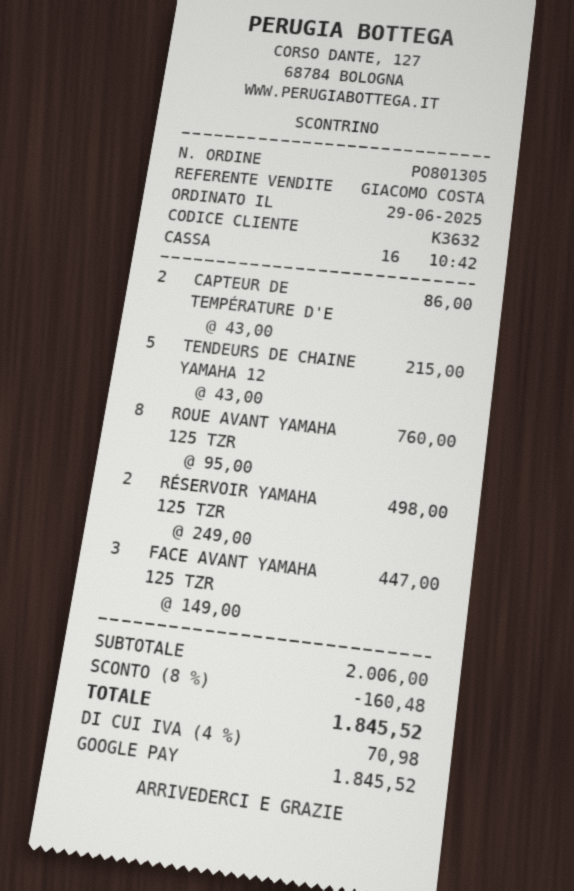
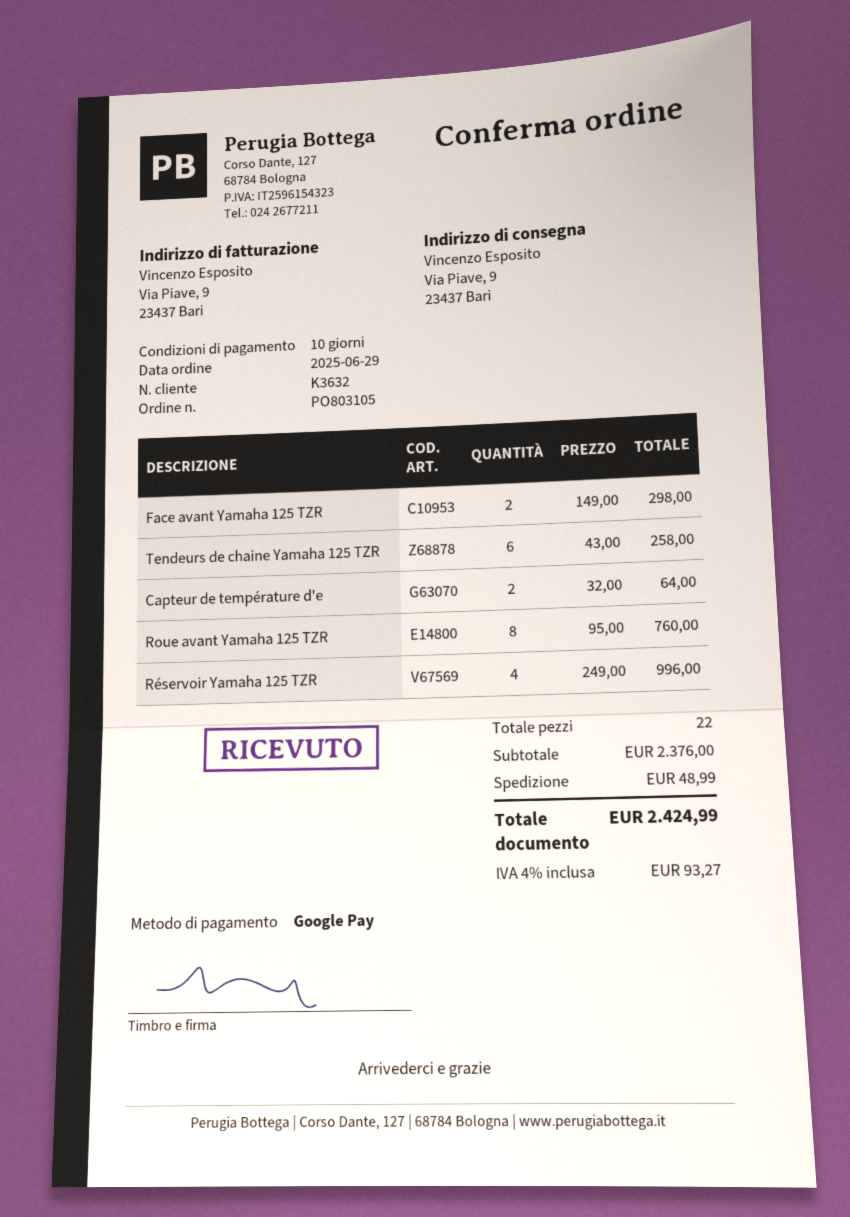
order number: PO801305 -> PO803105
CAPTEUR DE TEMPÉRATURE D'E: 2 x 43.00 = 86.00 -> 2 x 32.00 = 64.00
TENDEURS DE CHAINE YAMAHA 12: 5 x 43.00 = 215.00 -> 6 x 43.00 = 258.00
RÉSERVOIR YAMAHA 125 TZR: 2 x 249.00 = 498.00 -> 4 x 249.00 = 996.00
FACE AVANT YAMAHA 125 TZR: 3 x 149.00 = 447.00 -> 2 x 149.00 = 298.00
subtotal: 2006.00 -> 2376.00
discount: 8% = 160.48 -> none
shipping: none -> 48.99
tax: 4% = 70.98 -> 4% = 93.27
total: 1845.52 -> 2424.99

